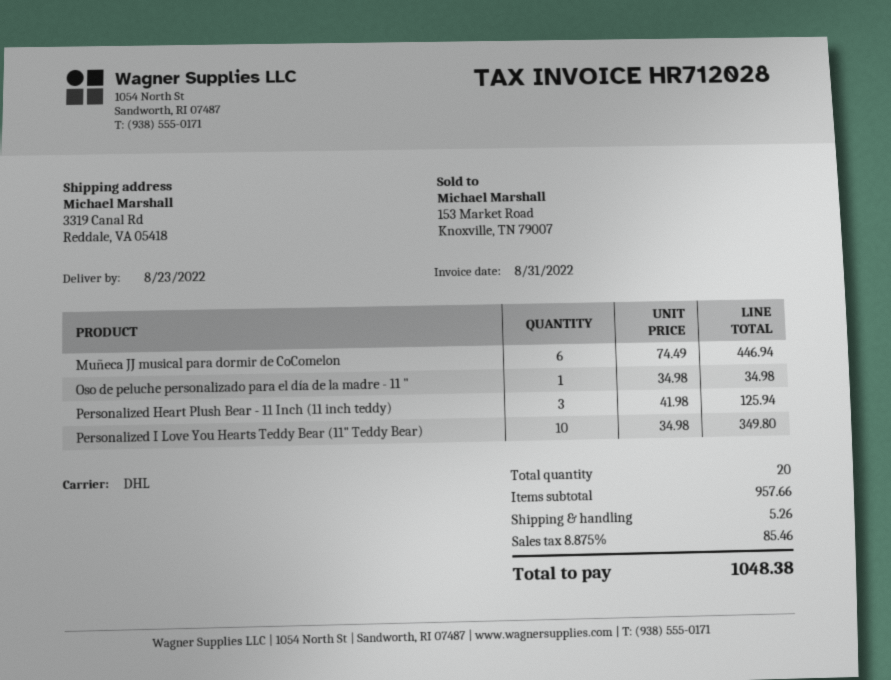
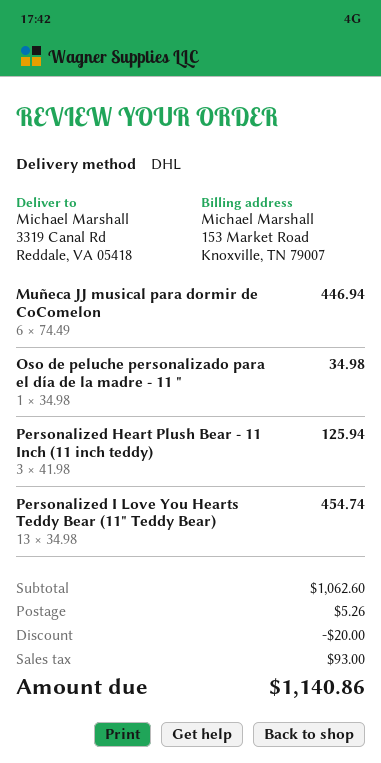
Personalized I Love You Hearts Teddy Bear (11" Teddy Bear): 10 x 34.98 = 349.80 -> 13 x 34.98 = 454.74
subtotal: 957.66 -> 1062.60
discount: none -> 20.00
tax: 85.46 -> 93.00
total: 1048.38 -> 1140.86

